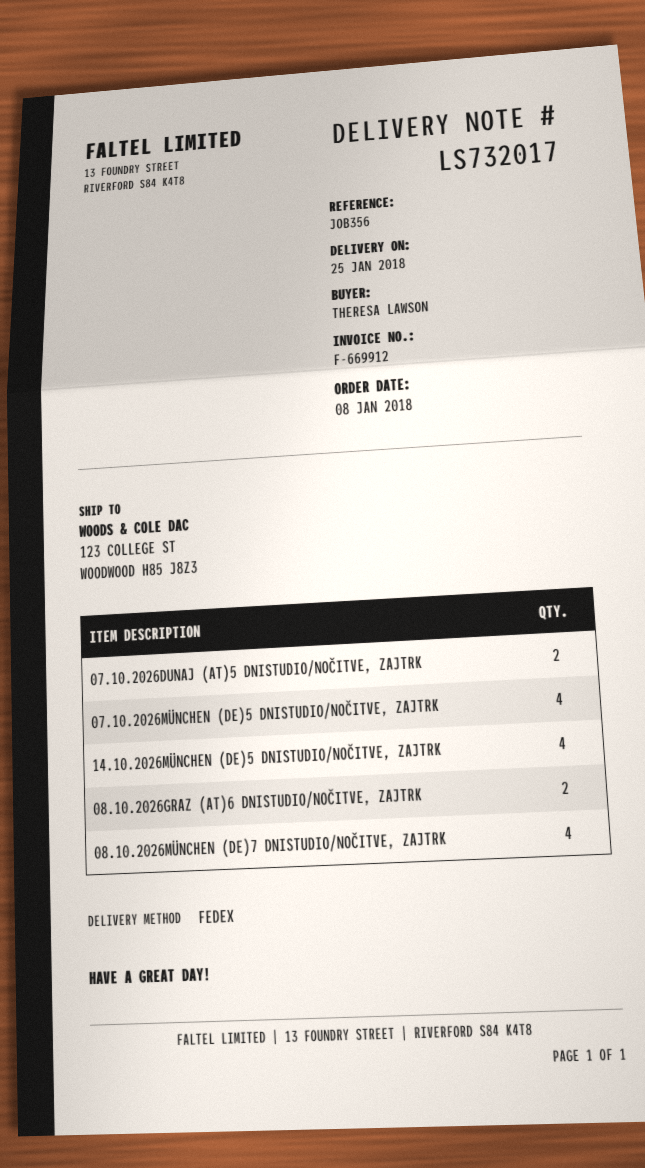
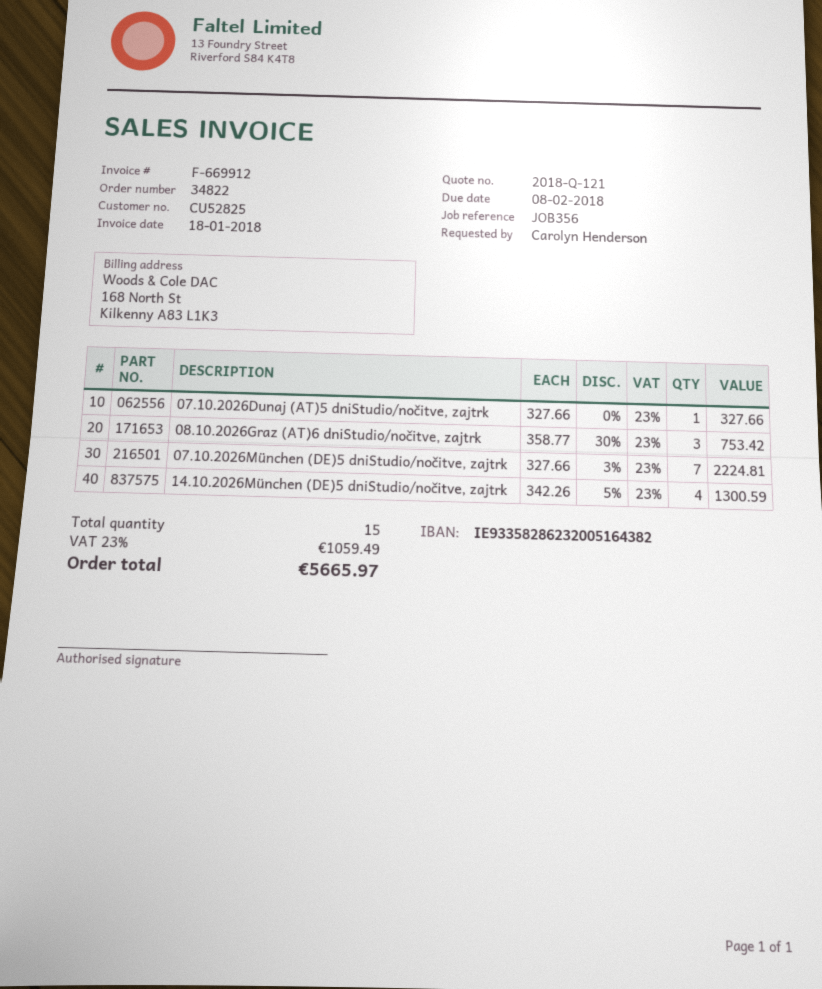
ordered by: THERESA LAWSON -> Carolyn Henderson
07.10.2026DUNAJ (AT)5 DNISTUDIO/NOČITVE, ZAJTRK: 2 -> 1
07.10.2026MÜNCHEN (DE)5 DNISTUDIO/NOČITVE, ZAJTRK: 4 -> 7
08.10.2026GRAZ (AT)6 DNISTUDIO/NOČITVE, ZAJTRK: 2 -> 3
08.10.2026MÜNCHEN (DE)7 DNISTUDIO/NOČITVE, ZAJTRK: 4 -> none

